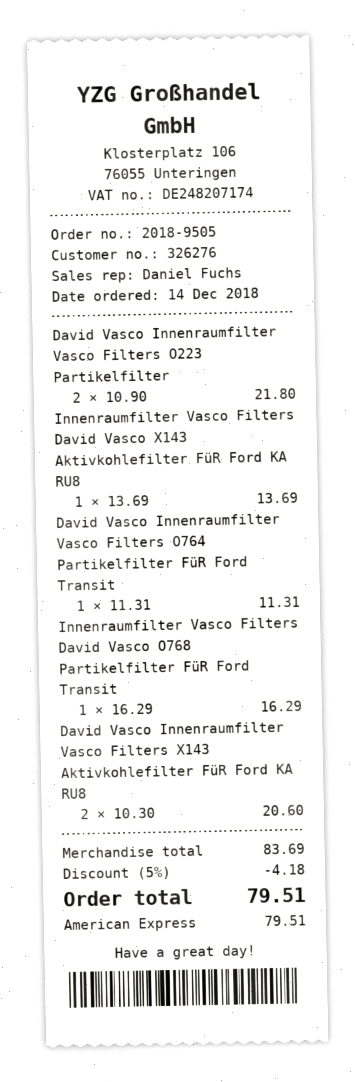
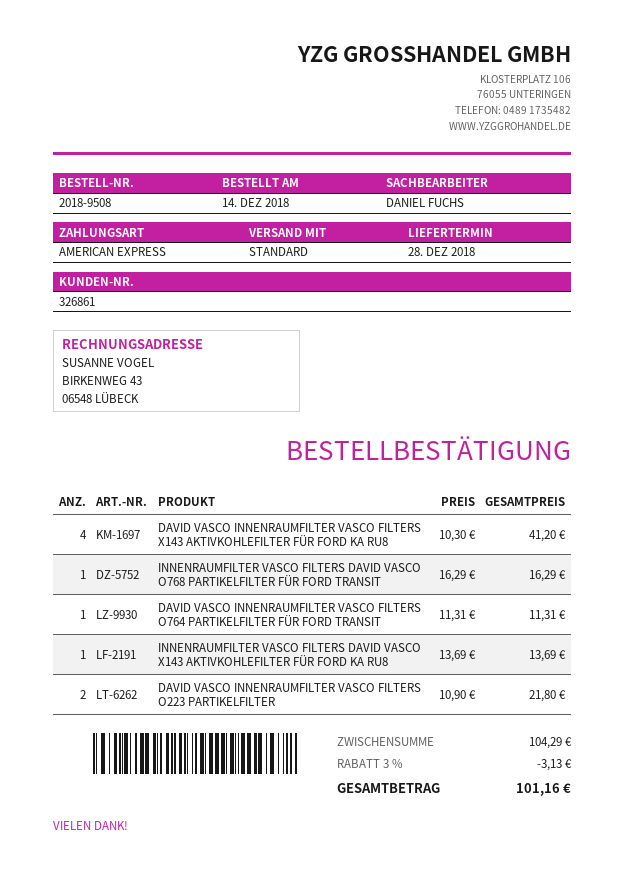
order number: 2018-9505 -> 2018-9508
customer number: 326276 -> 326861
David Vasco Innenraumfilter Vasco Filters X143 Aktivkohlefilter FüR Ford KA RU8: 2 x 10.30 = 20.60 -> 4 x 10.30 = 41.20
subtotal: 83.69 -> 104.29
discount: 5% = 4.18 -> 3% = 3.13
total: 79.51 -> 101.16

